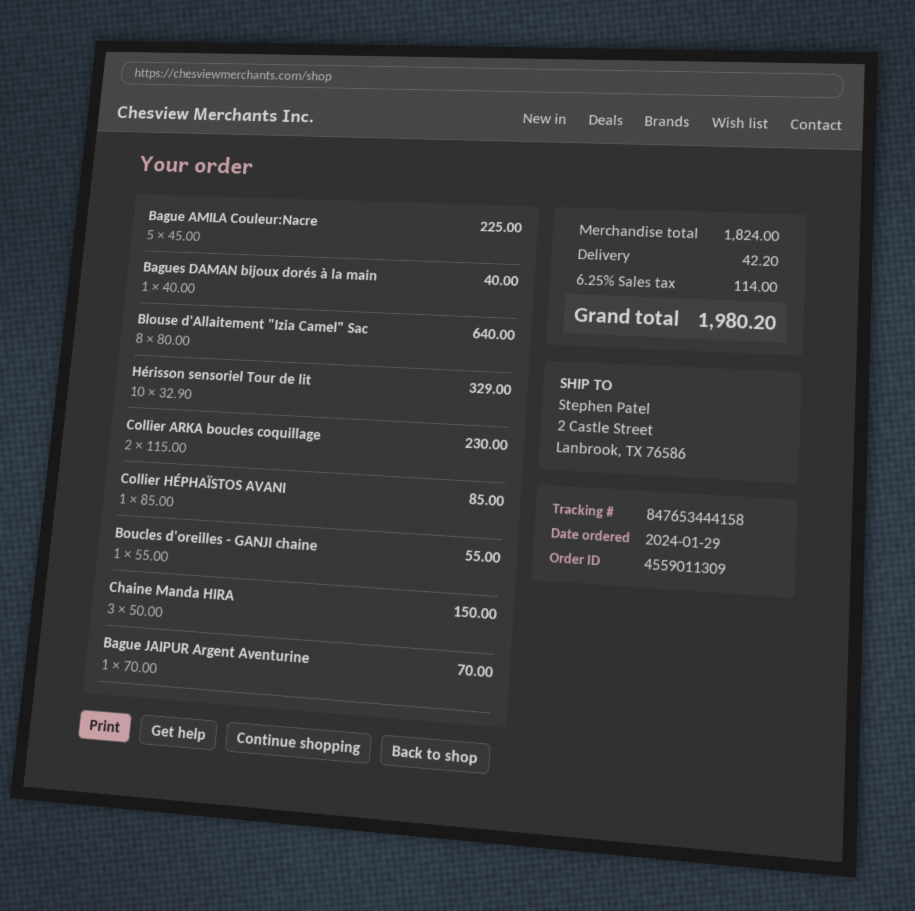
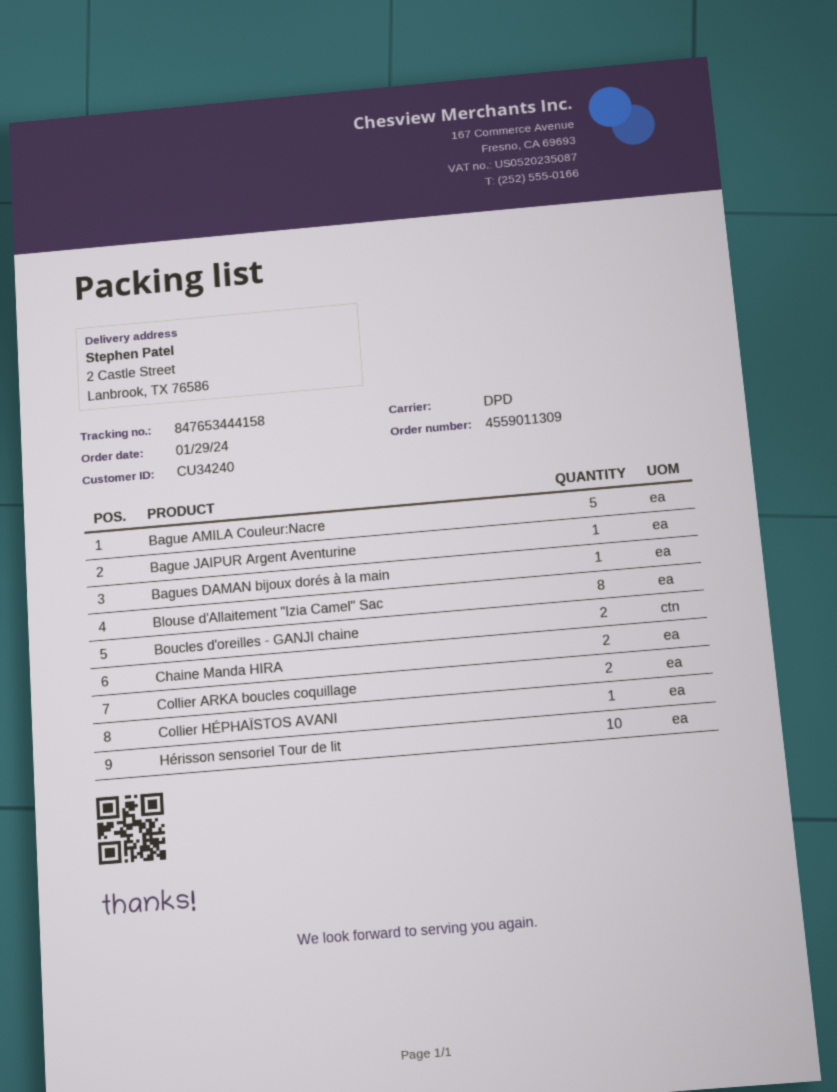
Boucles d'oreilles - GANJI chaine: 1 -> 2
Chaine Manda HIRA: 3 -> 2

